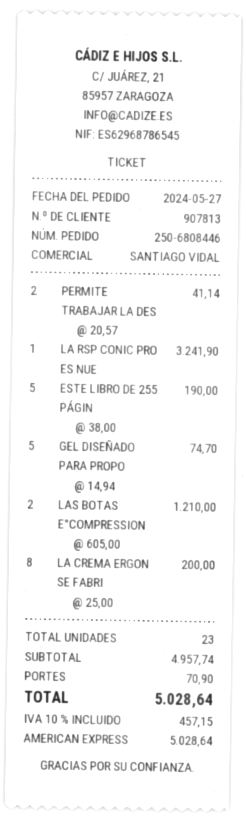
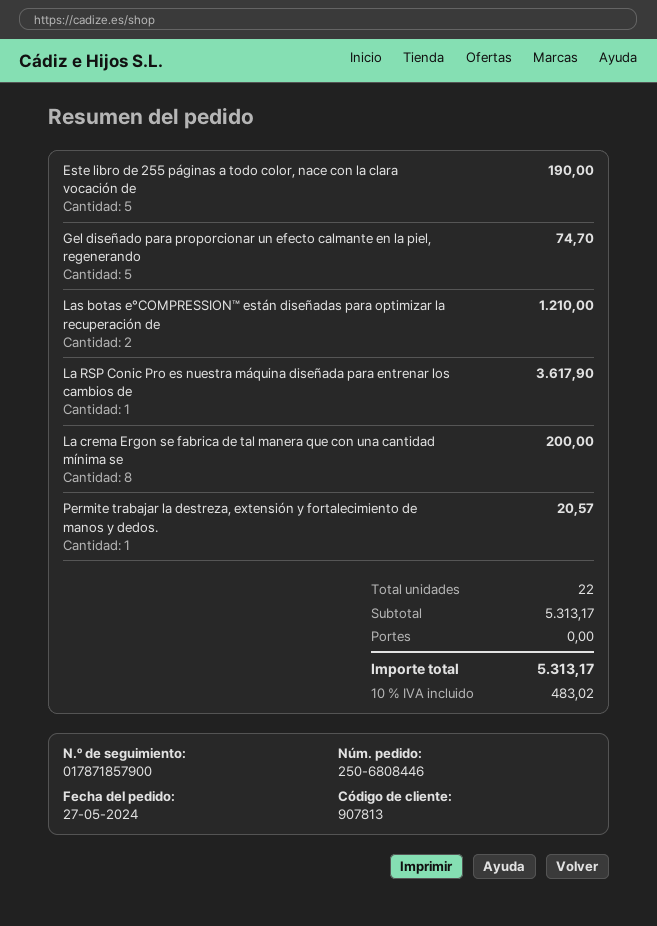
PERMITE TRABAJAR LA DES: 2 for 41.14 -> 1 for 20.57
LA RSP CONIC PRO ES NUE: 1 for 3241.90 -> 1 for 3617.90
total quantity: 23 -> 22
subtotal: 4957.74 -> 5313.17
shipping: 70.90 -> 0.00
tax: 10% = 457.15 -> 10% = 483.02
total: 5028.64 -> 5313.17

